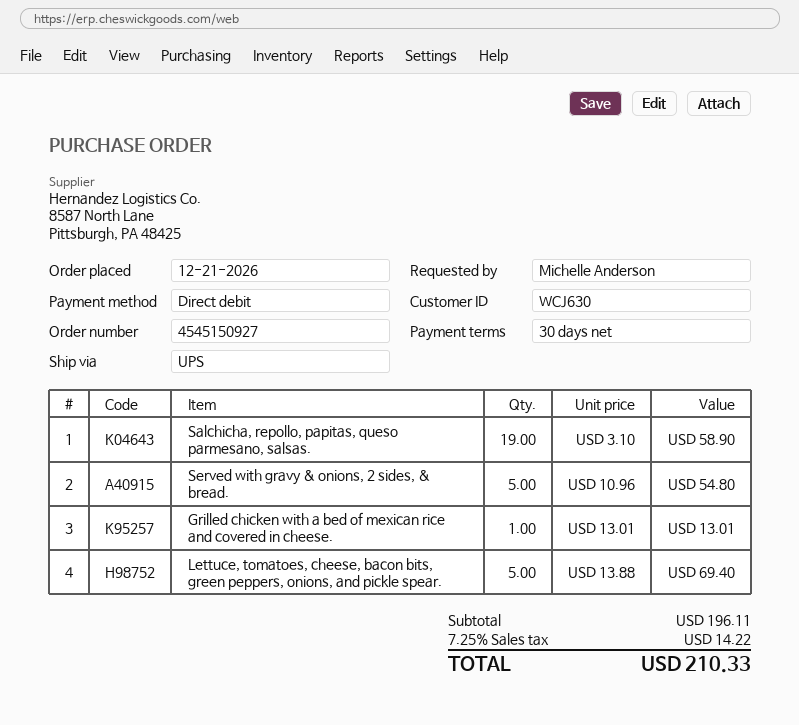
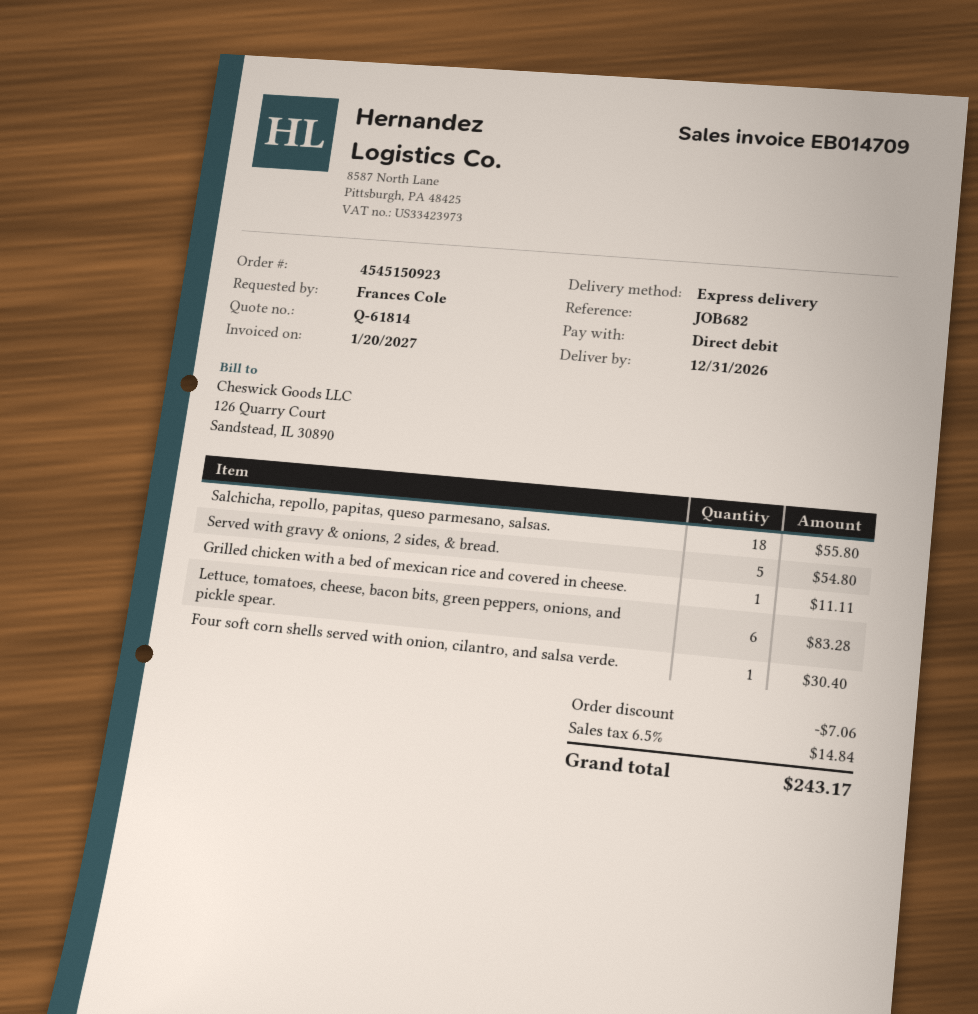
order number: 4545150927 -> 4545150923
ordered by: Michelle Anderson -> Frances Cole
shipping method: UPS -> express
Salchicha, repollo, papitas, queso parmesano, salsas.: 19 for 58.90 -> 18 for 55.80
Grilled chicken with a bed of mexican rice and covered in cheese.: 1 for 13.01 -> 1 for 11.11
Lettuce, tomatoes, cheese, bacon bits, green peppers, onions, and pickle spear.: 5 for 69.40 -> 6 for 83.28
Four soft corn shells served with onion, cilantro, and salsa verde.: none -> 1 for 30.40
discount: none -> 7.06
tax: 7.25% = 14.22 -> 6.5% = 14.84
total: 210.33 -> 243.17

